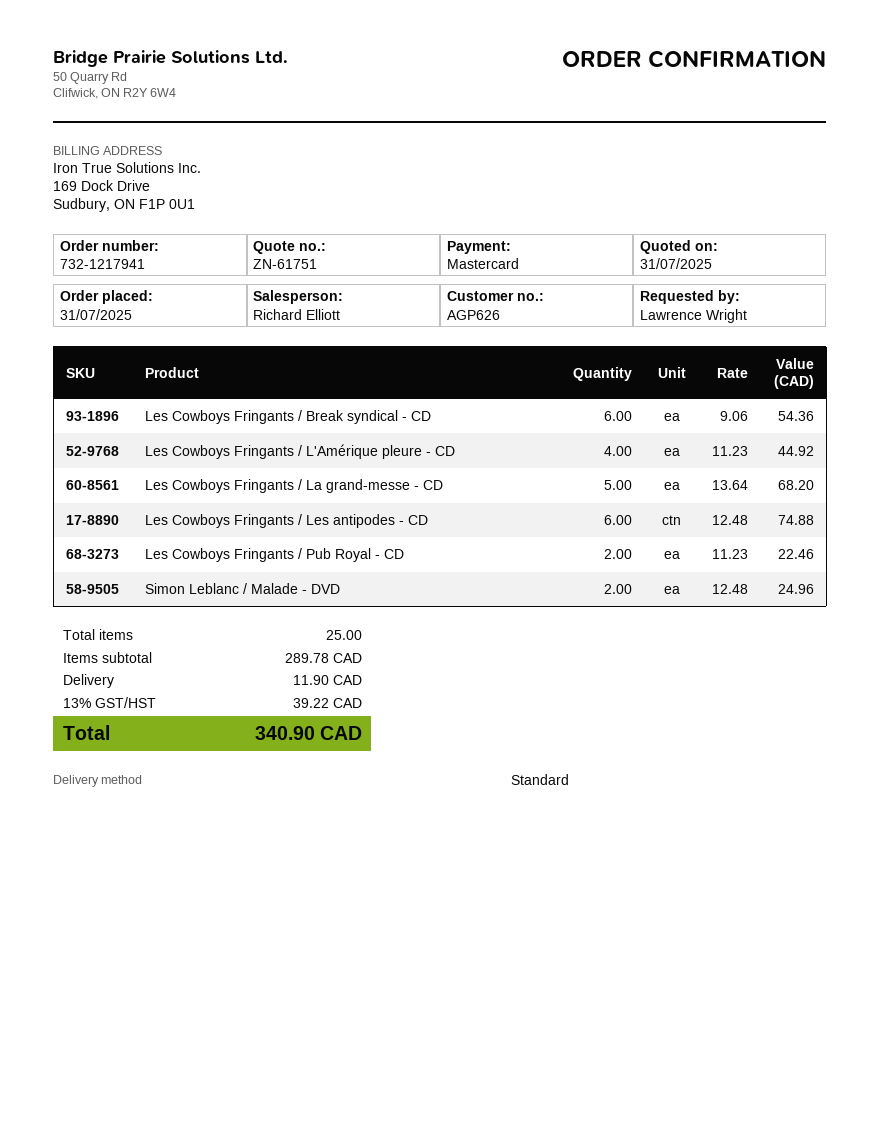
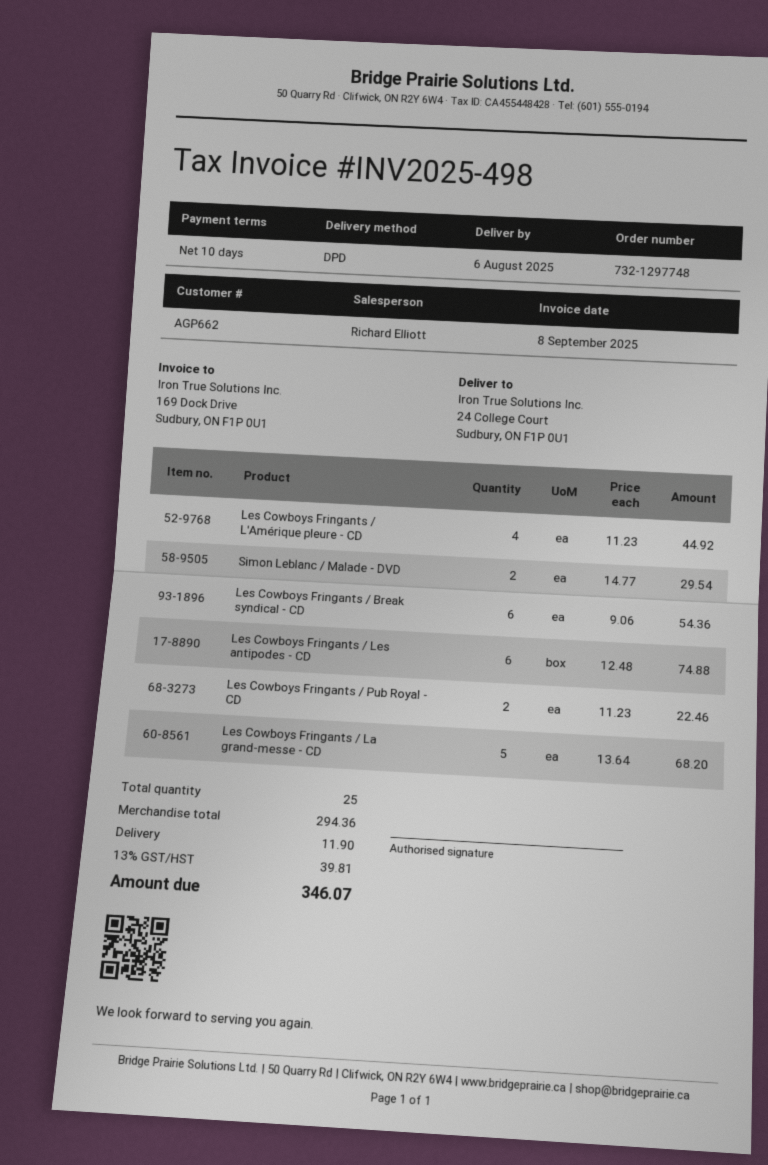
order number: 732-1217941 -> 732-1297748
customer number: AGP626 -> AGP662
shipping method: standard -> DPD
Simon Leblanc / Malade - DVD: 2 x 12.48 = 24.96 -> 2 x 14.77 = 29.54
subtotal: 289.78 -> 294.36
tax: 13% = 39.22 -> 13% = 39.81
total: 340.90 -> 346.07

